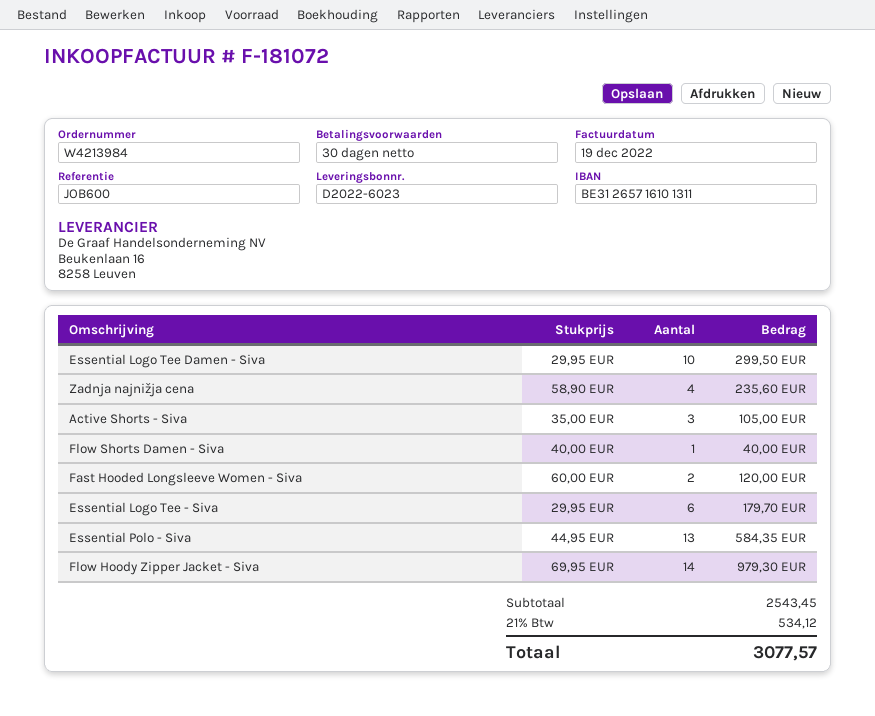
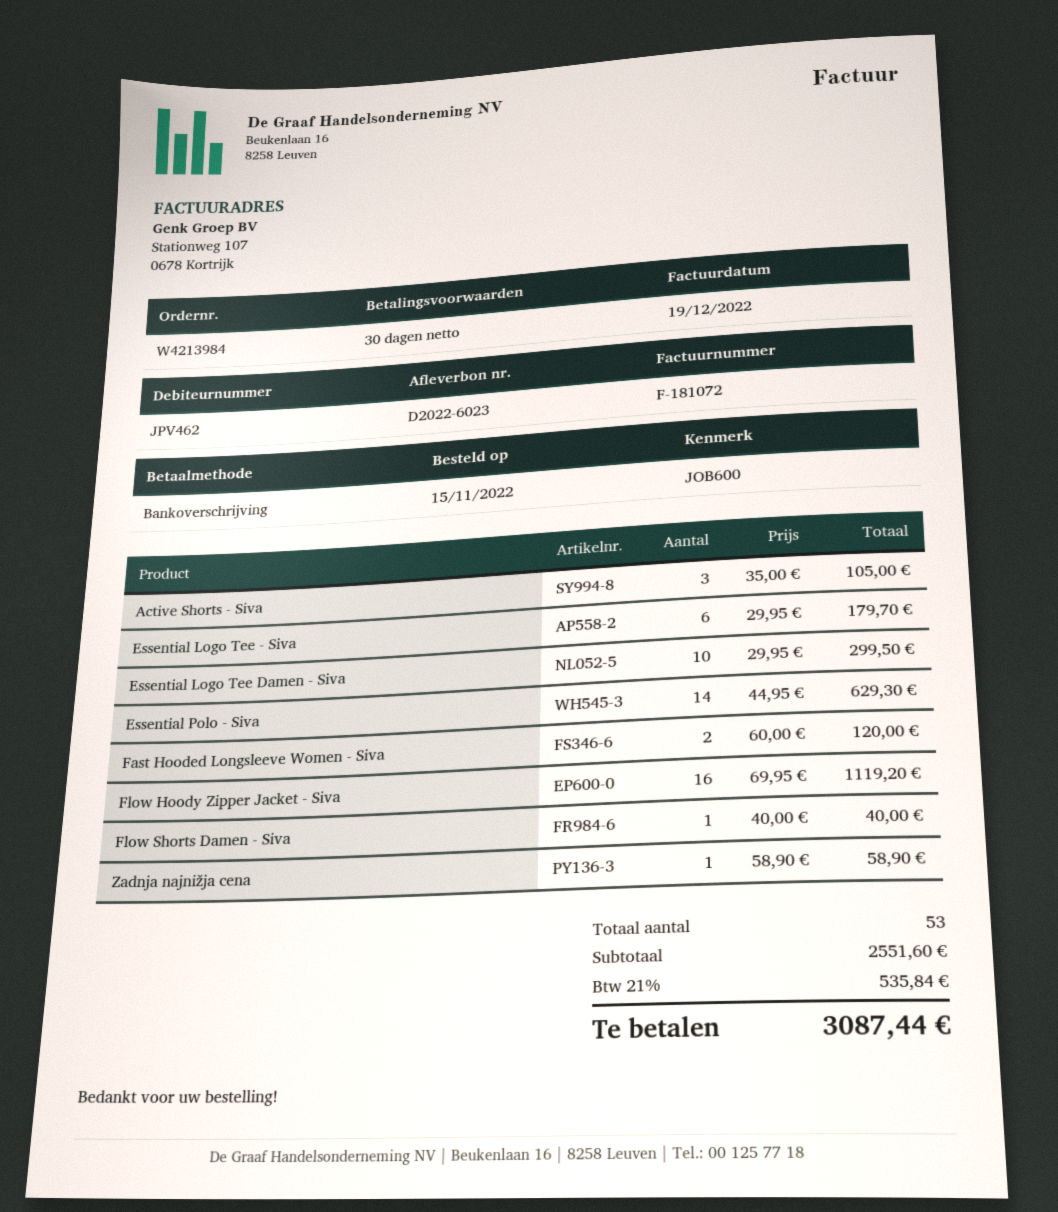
Zadnja najnižja cena: 4 x 58.90 = 235.60 -> 1 x 58.90 = 58.90
Essential Polo - Siva: 13 x 44.95 = 584.35 -> 14 x 44.95 = 629.30
Flow Hoody Zipper Jacket - Siva: 14 x 69.95 = 979.30 -> 16 x 69.95 = 1119.20
subtotal: 2543.45 -> 2551.60
tax: 21% = 534.12 -> 21% = 535.84
total: 3077.57 -> 3087.44

